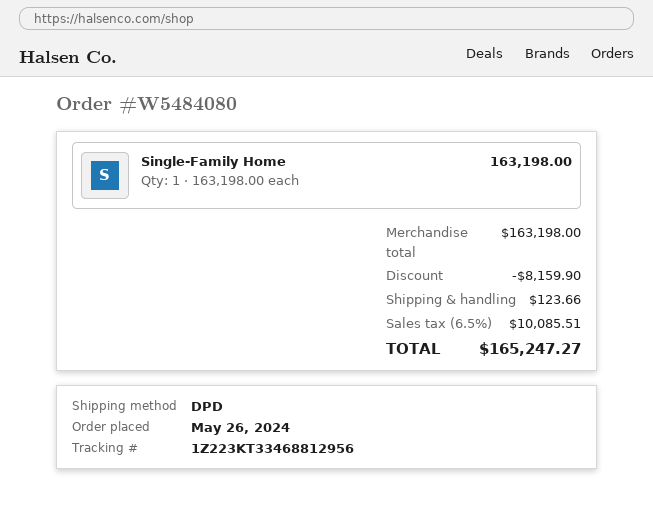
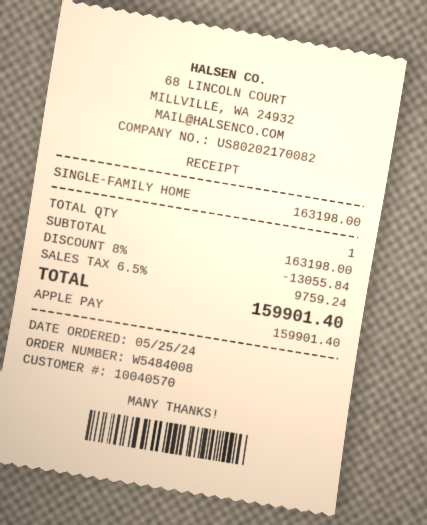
order number: W5484080 -> W5484008
order date: 2024-05-26 -> 2024-05-25
discount: 8159.90 -> 13055.84
shipping: 123.66 -> none
tax: 6.5% = 10085.51 -> 6.5% = 9759.24
total: 165247.27 -> 159901.40

